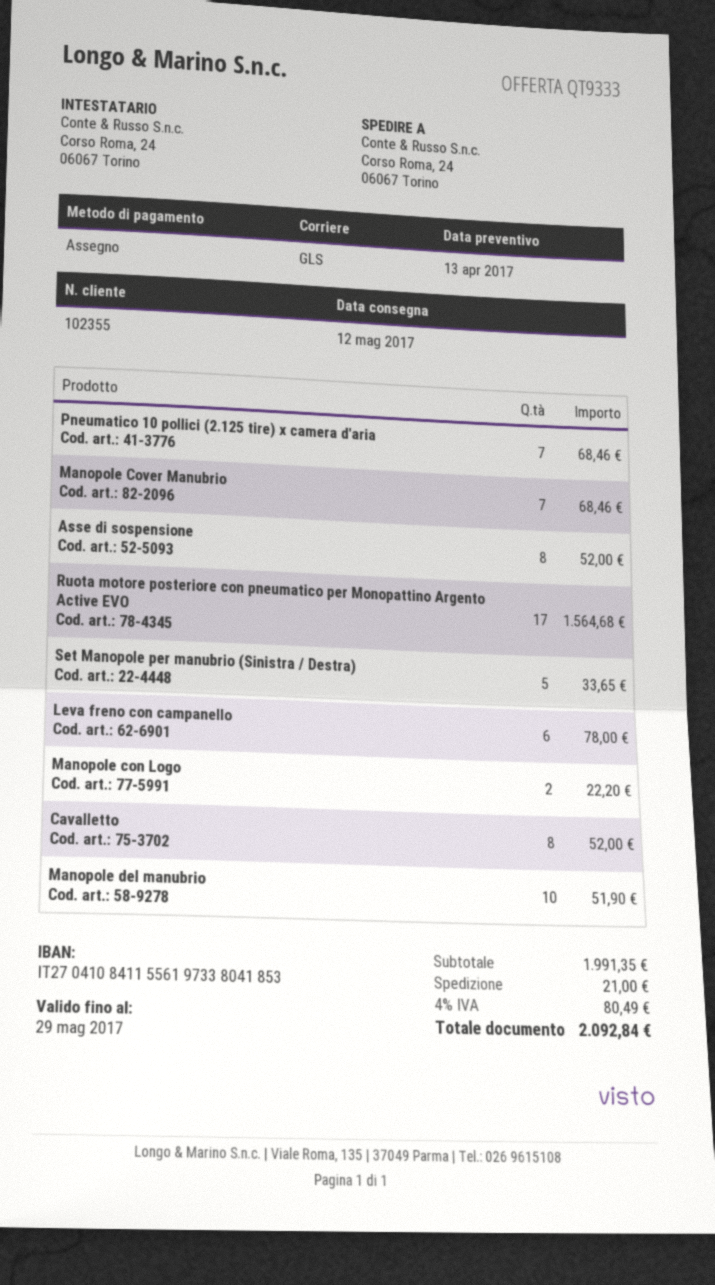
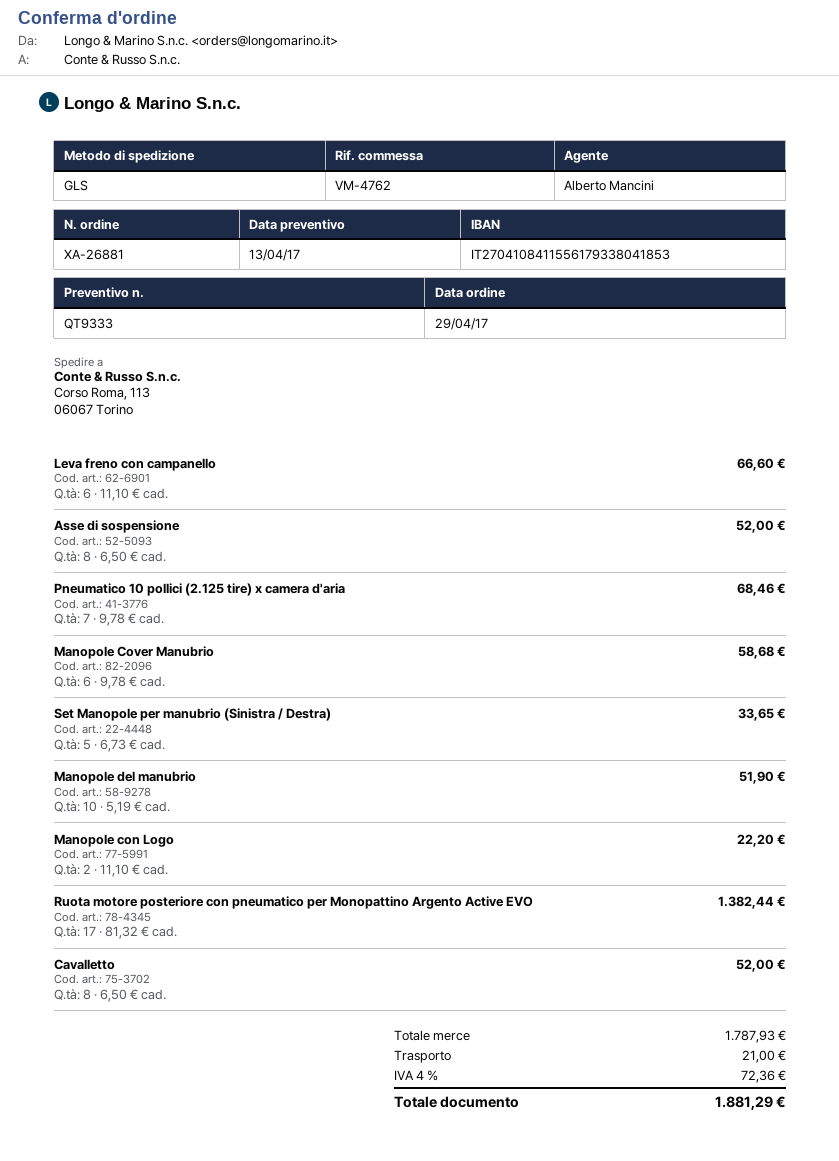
bank account: IT2704108411556197338041853 -> IT2704108411556179338041853
ship to: Corso Roma, 24, 06067 Torino -> Corso Roma, 113, 06067 Torino
Manopole Cover Manubrio: 7 for 68.46 -> 6 for 58.68
Ruota motore posteriore con pneumatico per Monopattino Argento Active EVO: 17 for 1564.68 -> 17 for 1382.44
Leva freno con campanello: 6 for 78.00 -> 6 for 66.60
subtotal: 1991.35 -> 1787.93
tax: 4% = 80.49 -> 4% = 72.36
total: 2092.84 -> 1881.29

